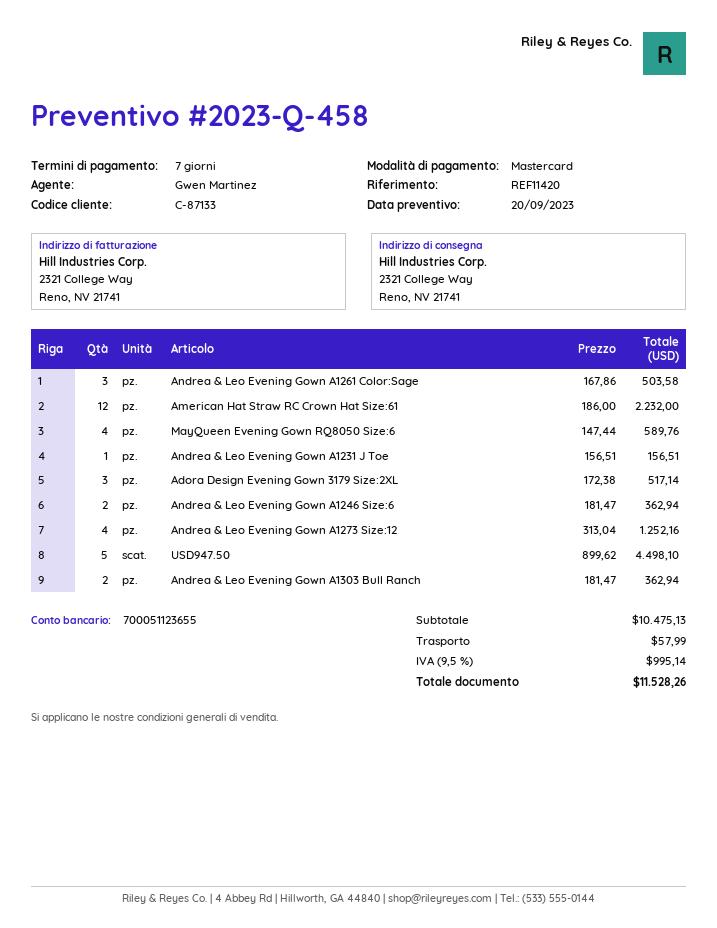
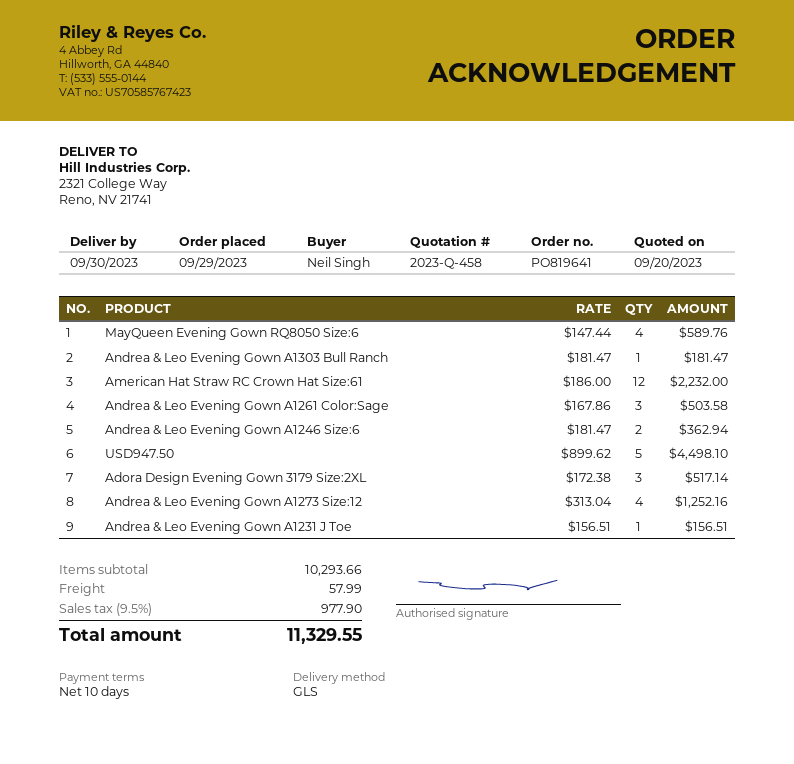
payment terms: 7 days -> 10 days
Andrea & Leo Evening Gown A1303 Bull Ranch: 2 x 181.47 = 362.94 -> 1 x 181.47 = 181.47
subtotal: 10475.13 -> 10293.66
tax: 9.5% = 995.14 -> 9.5% = 977.90
total: 11528.26 -> 11329.55

